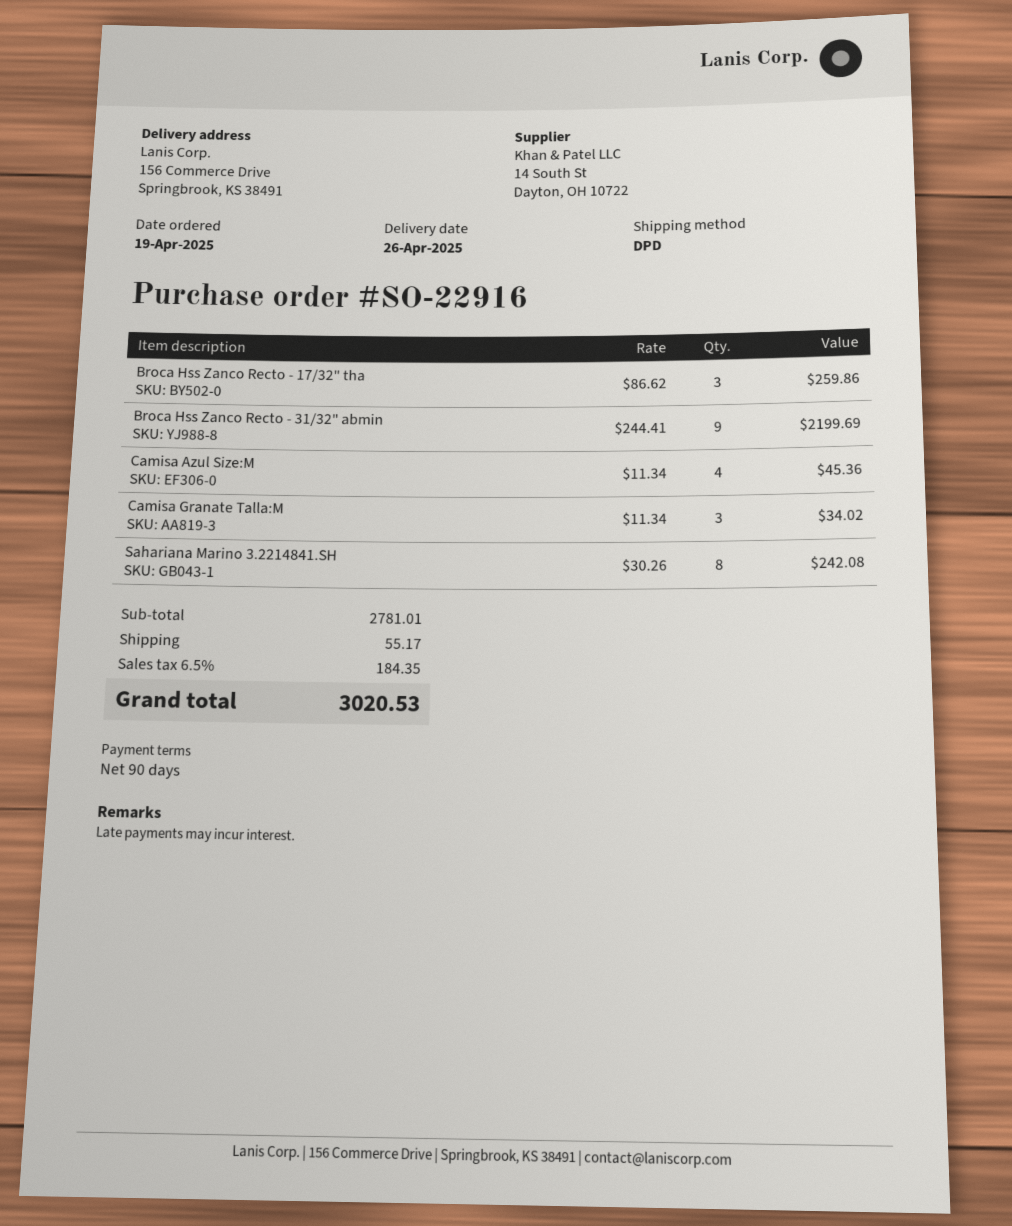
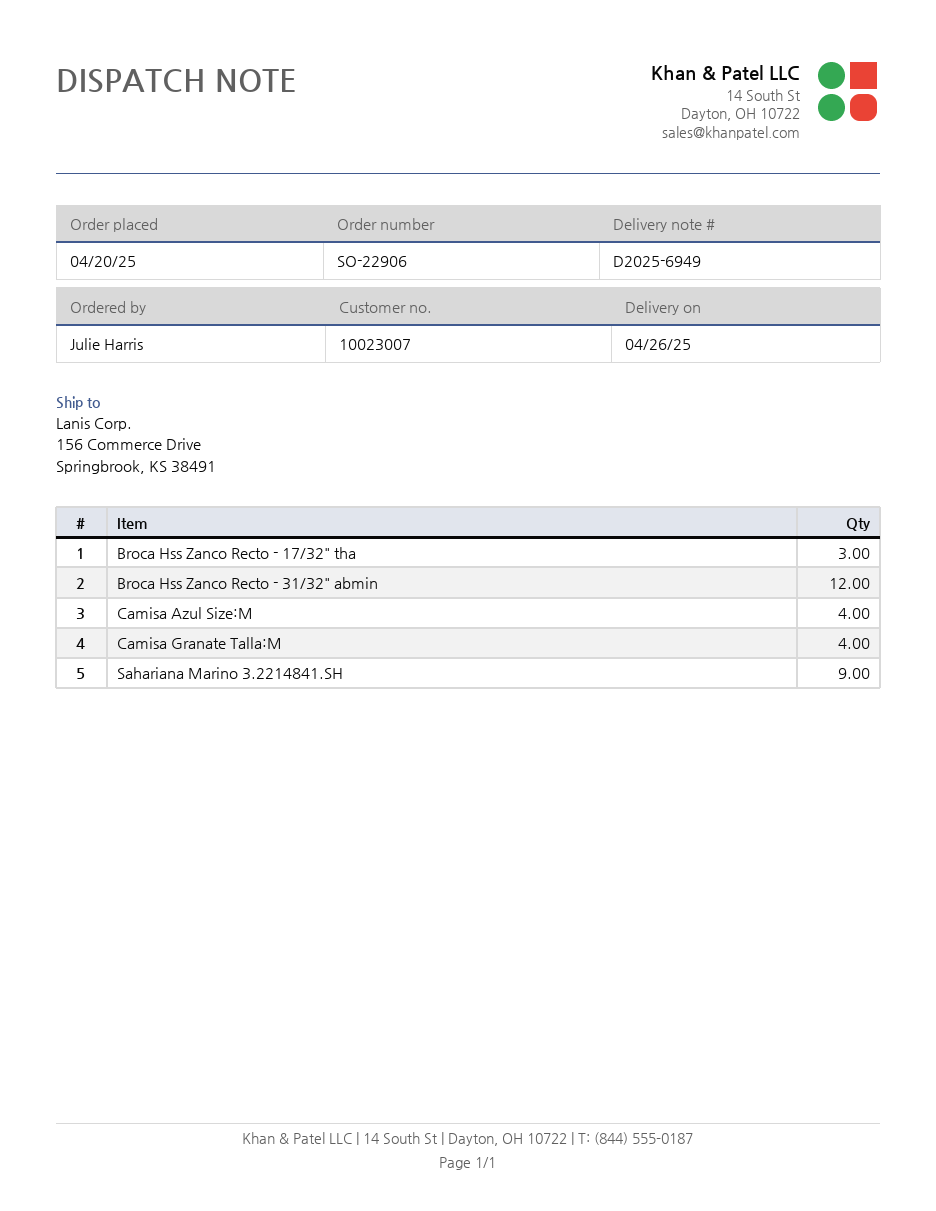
order number: SO-22916 -> SO-22906
order date: 2025-04-19 -> 2025-04-20
Broca Hss Zanco Recto - 31/32" abmin: 9 -> 12
Camisa Granate Talla:M: 3 -> 4
Sahariana Marino 3.2214841.SH: 8 -> 9

